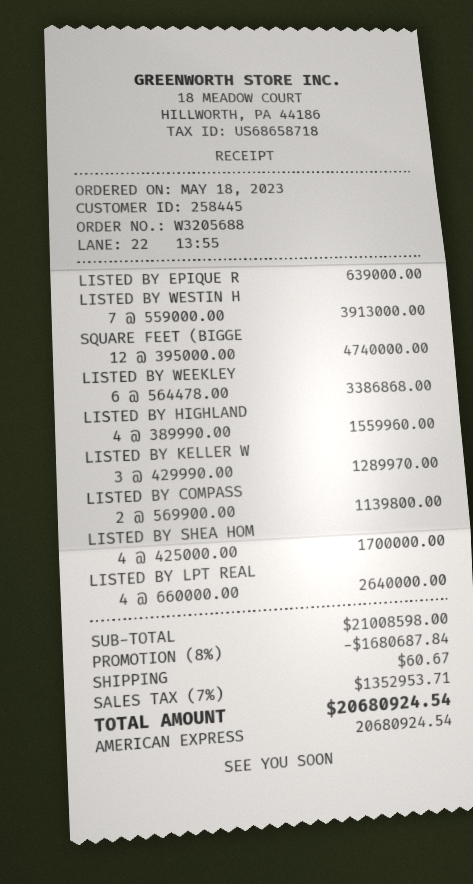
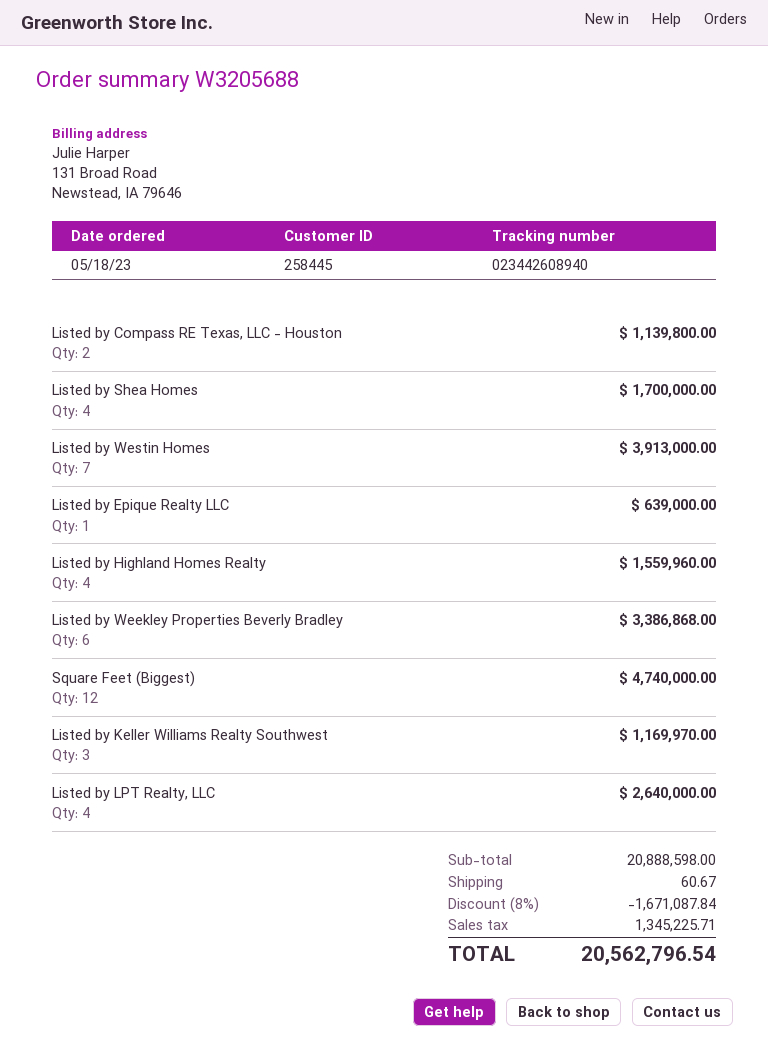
LISTED BY KELLER W: 3 for 1289970.00 -> 3 for 1169970.00
subtotal: 21008598.00 -> 20888598.00
discount: 8% = 1680687.84 -> 8% = 1671087.84
tax: 1352953.71 -> 1345225.71
total: 20680924.54 -> 20562796.54

